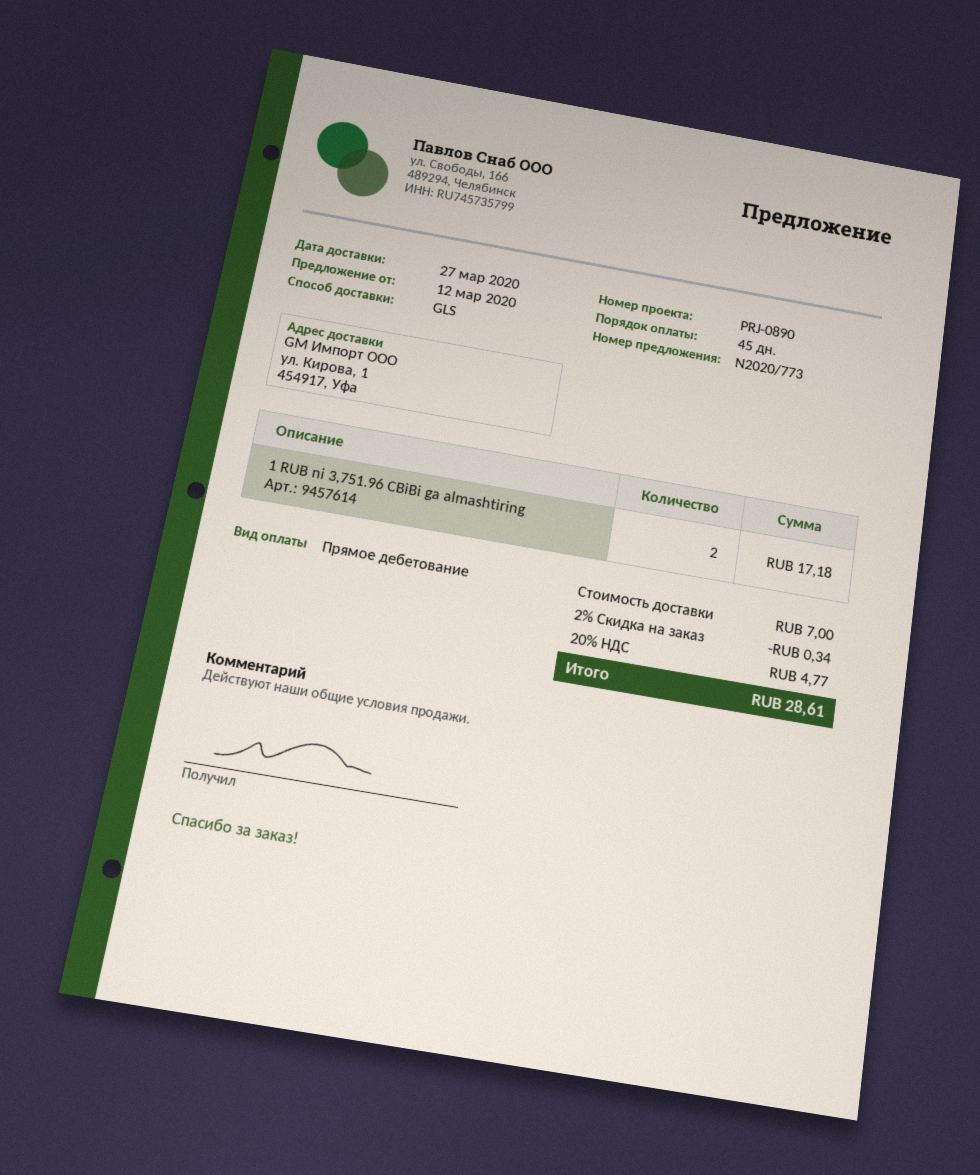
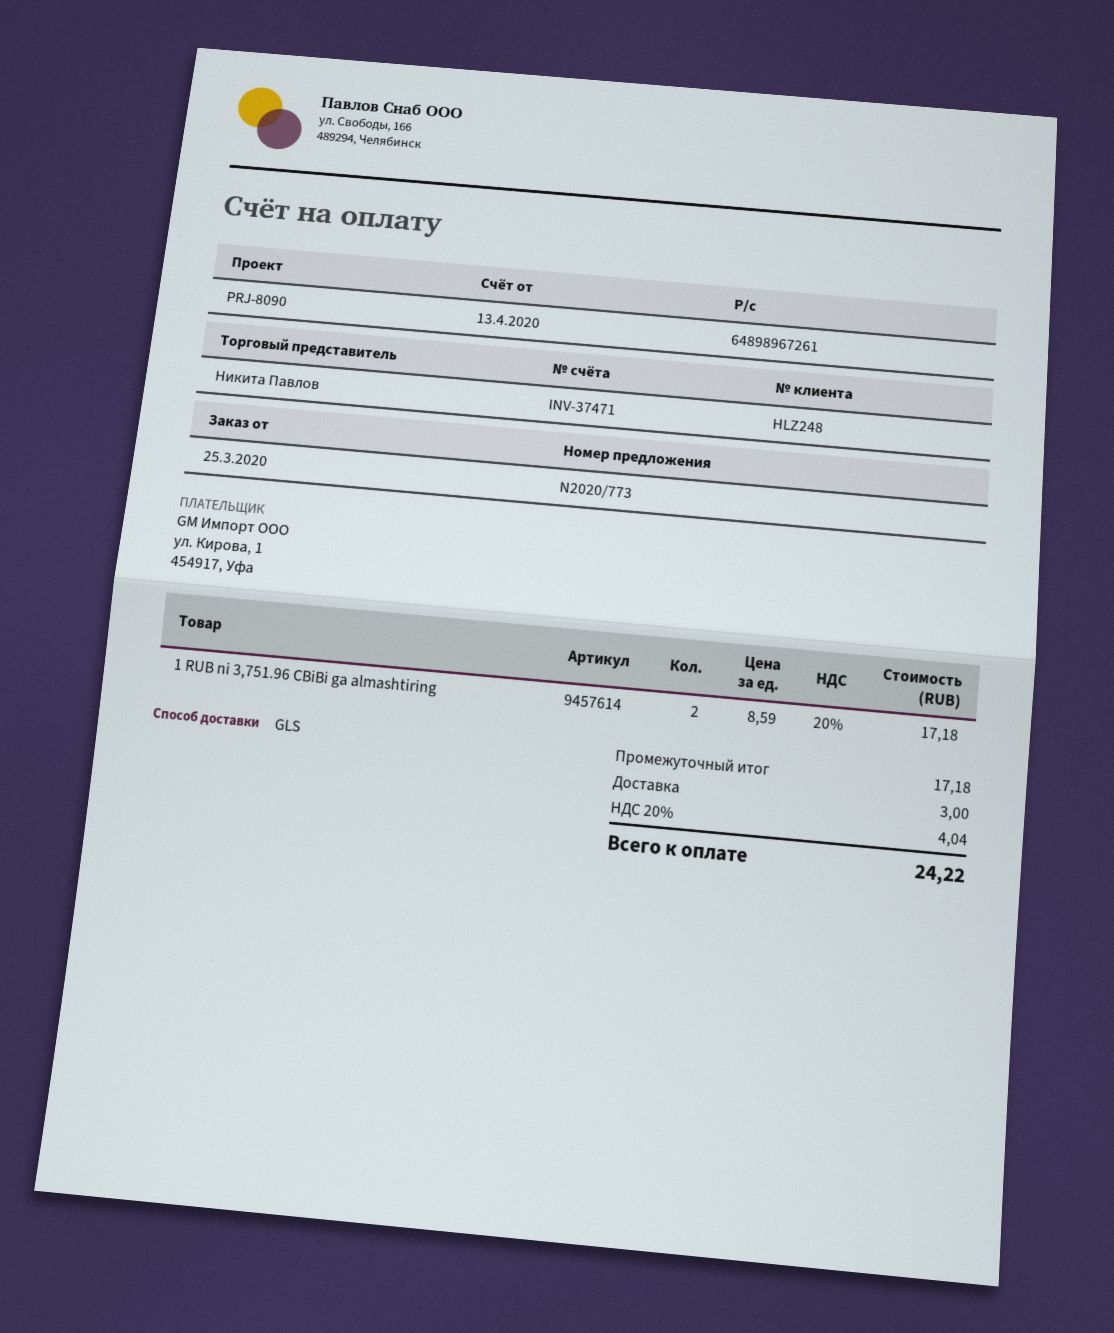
reference: PRJ-0890 -> PRJ-8090
discount: 2% = 0.34 -> none
shipping: 7.00 -> 3.00
tax: 20% = 4.77 -> 20% = 4.04
total: 28.61 -> 24.22

